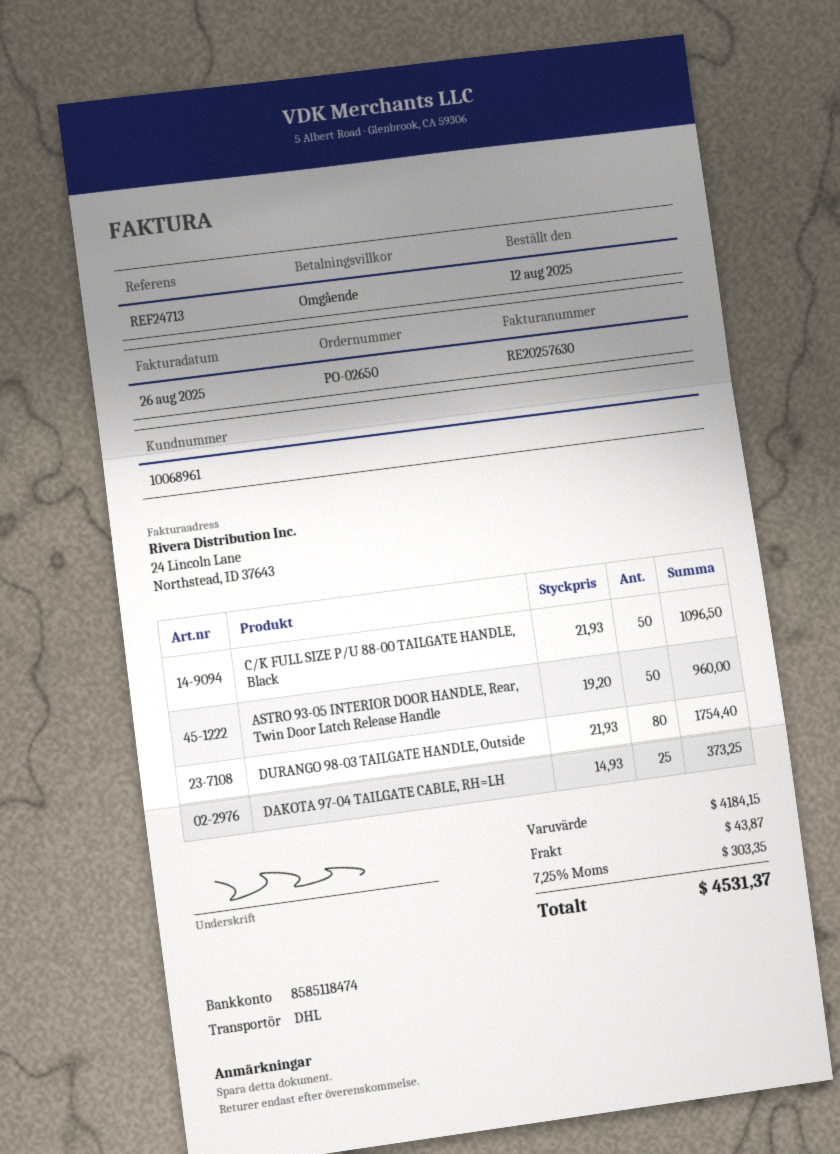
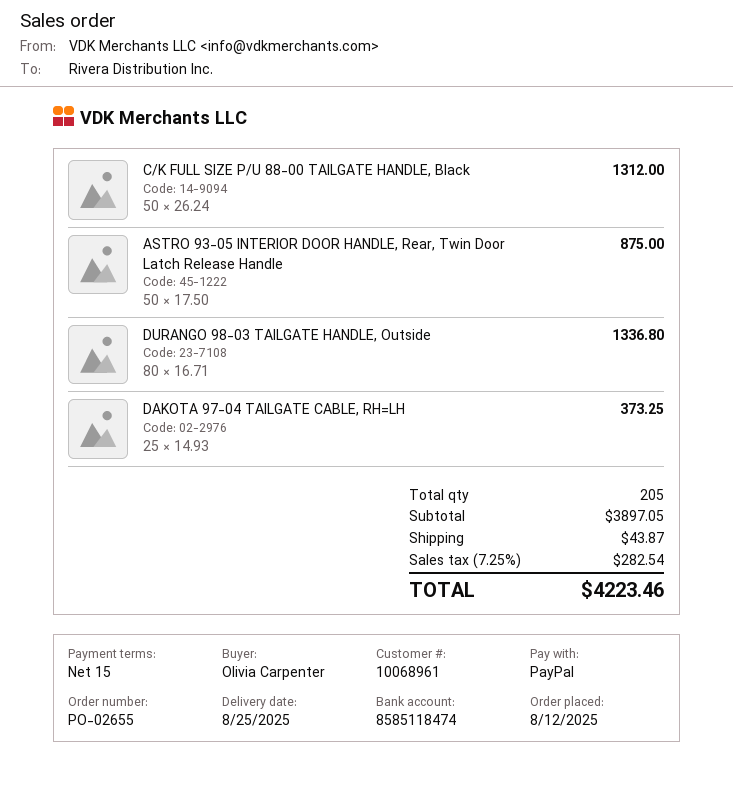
order number: PO-02650 -> PO-02655
payment terms: on receipt -> 15 days
C/K FULL SIZE P/U 88-00 TAILGATE HANDLE, Black: 50 x 21.93 = 1096.50 -> 50 x 26.24 = 1312.00
ASTRO 93-05 INTERIOR DOOR HANDLE, Rear, Twin Door Latch Release Handle: 50 x 19.20 = 960.00 -> 50 x 17.50 = 875.00
DURANGO 98-03 TAILGATE HANDLE, Outside: 80 x 21.93 = 1754.40 -> 80 x 16.71 = 1336.80
subtotal: 4184.15 -> 3897.05
tax: 7.25% = 303.35 -> 7.25% = 282.54
total: 4531.37 -> 4223.46

